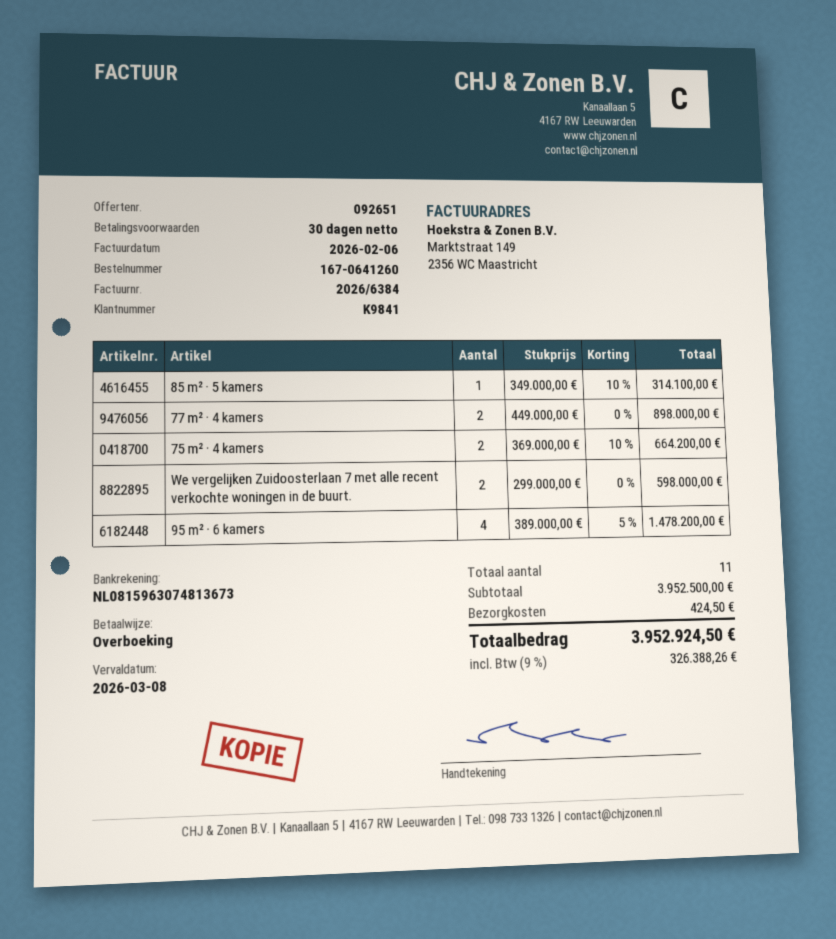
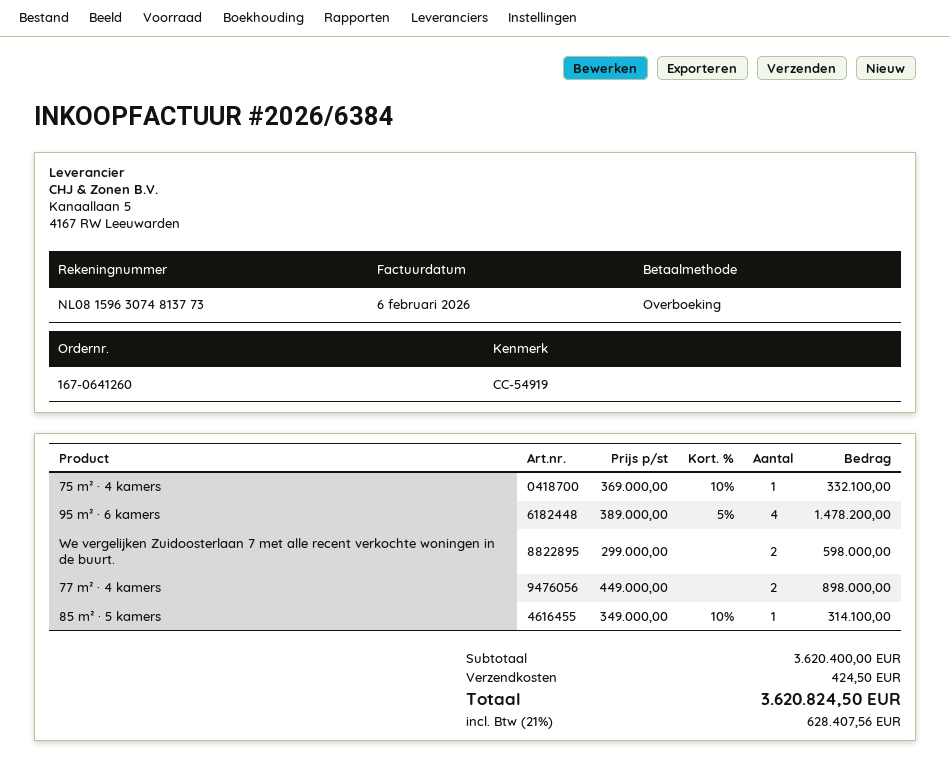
bank account: NL0815963074813673 -> NL0815963074813773
75 m² · 4 kamers: 2 x 369000.00 - 10% = 664200.00 -> 1 x 369000.00 - 10% = 332100.00
subtotal: 3952500.00 -> 3620400.00
tax: 9% = 326388.26 -> 21% = 628407.56
total: 3952924.50 -> 3620824.50

